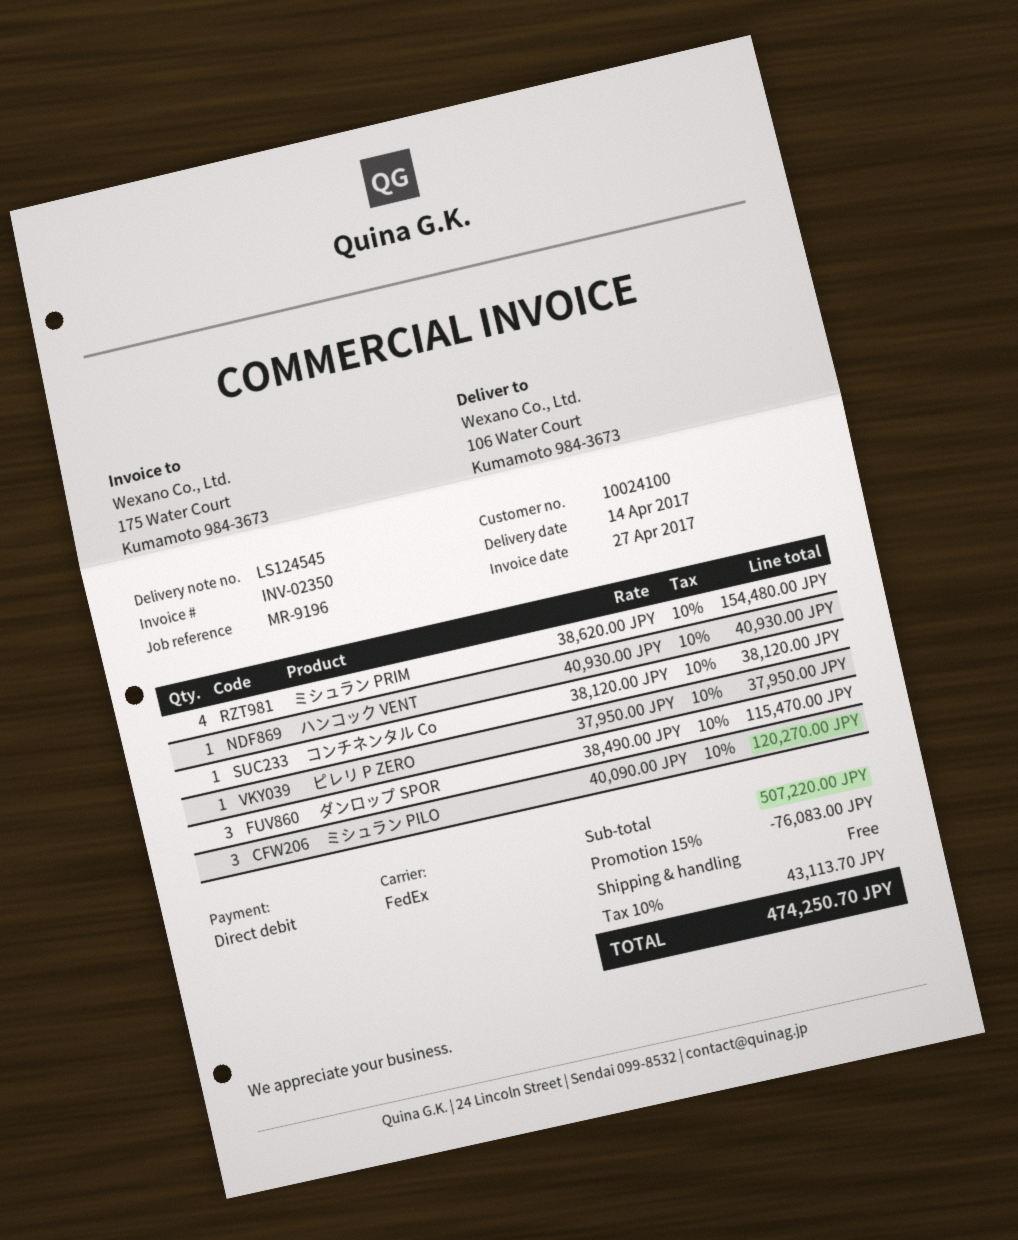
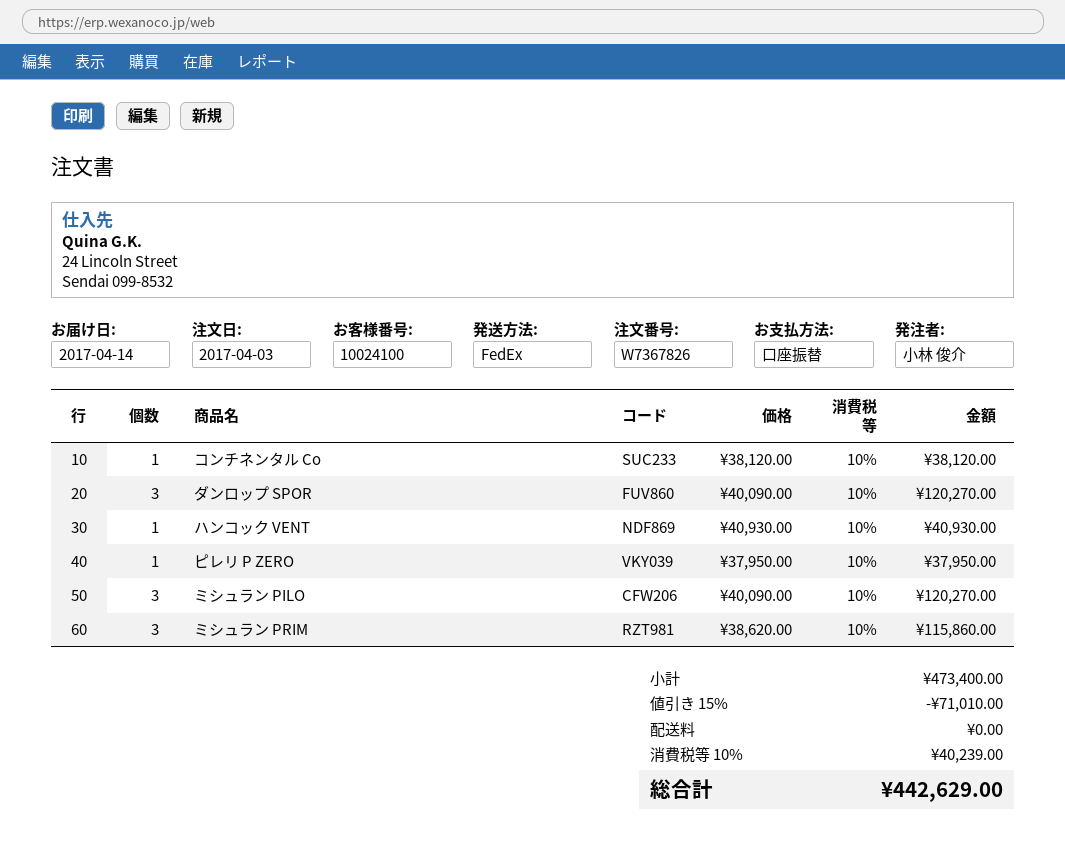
ミシュラン PRIM: 4 x 38620.00 = 154480.00 -> 3 x 38620.00 = 115860.00
ダンロップ SPOR: 3 x 38490.00 = 115470.00 -> 3 x 40090.00 = 120270.00
subtotal: 507220.00 -> 473400.00
discount: 15% = 76083.00 -> 15% = 71010.00
tax: 10% = 43113.70 -> 10% = 40239.00
total: 474250.70 -> 442629.00

